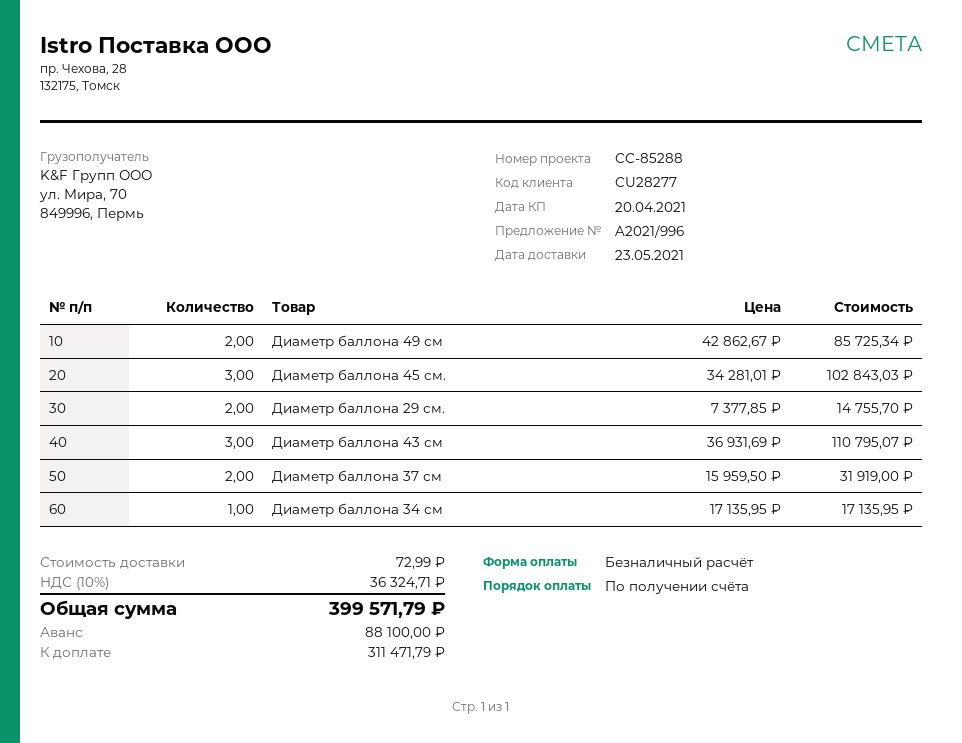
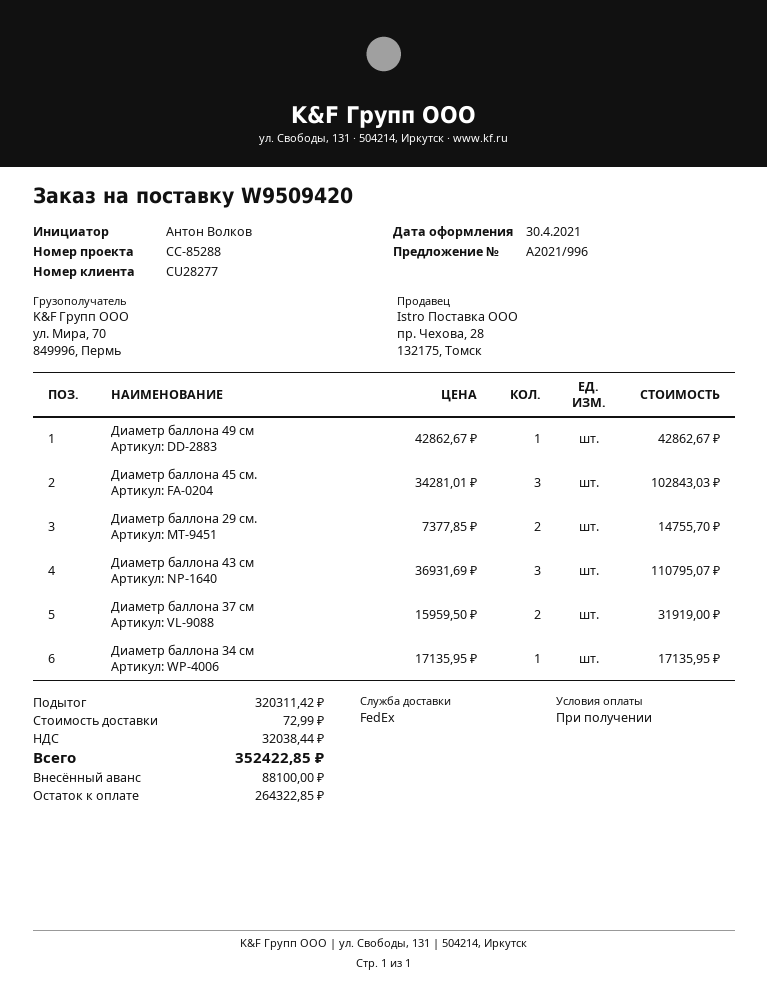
Диаметр баллона 49 см: 2 x 42862.67 = 85725.34 -> 1 x 42862.67 = 42862.67
tax: 36324.71 -> 32038.44
total: 399571.79 -> 352422.85
balance: 311471.79 -> 264322.85

